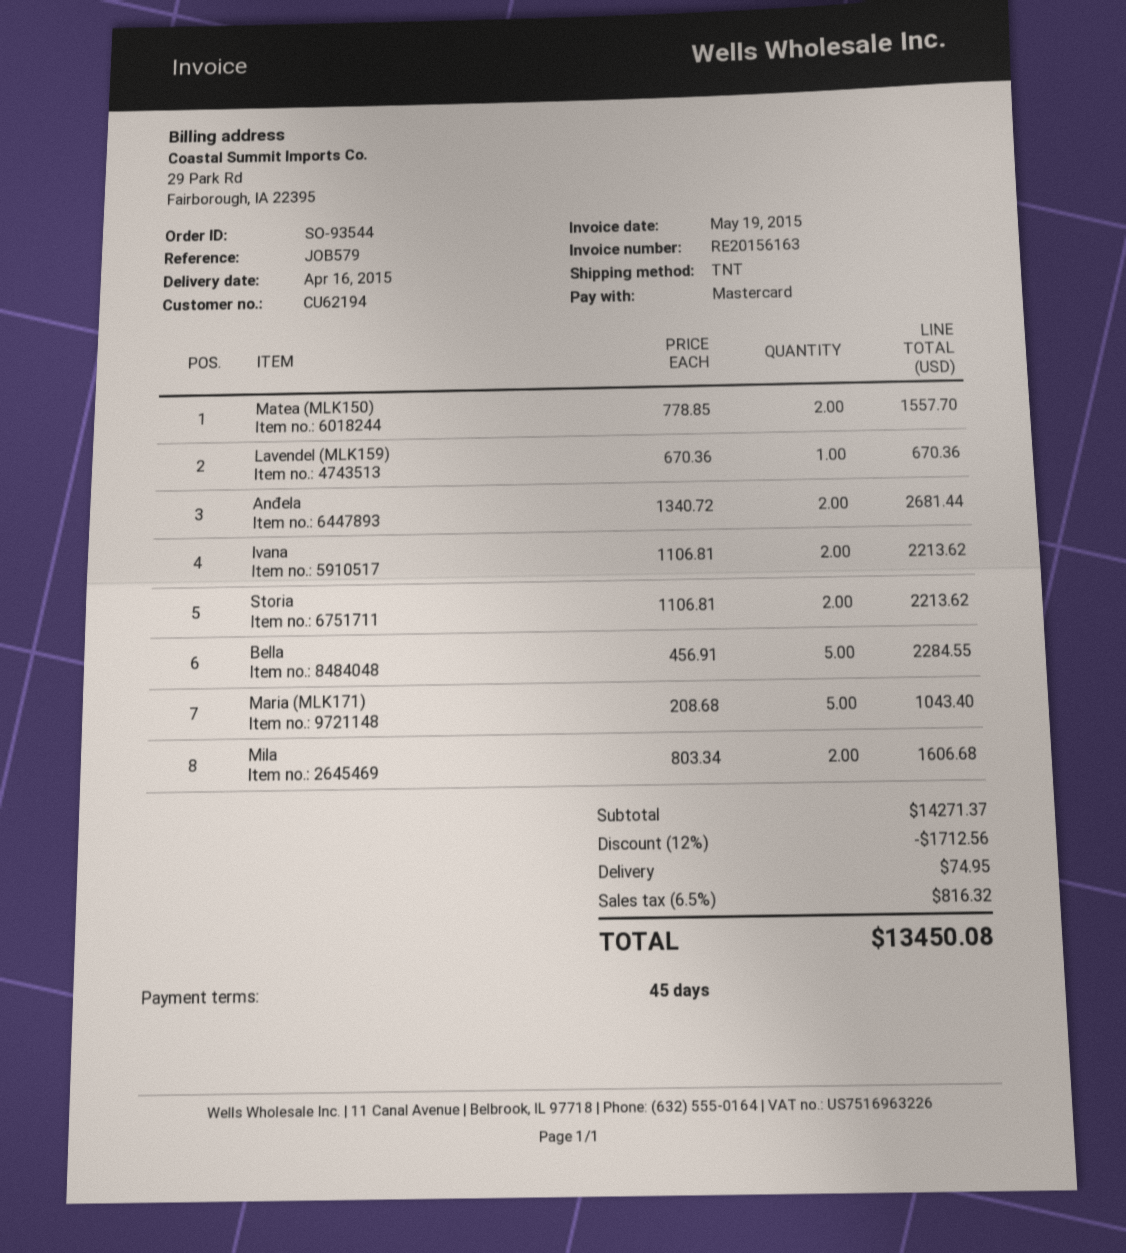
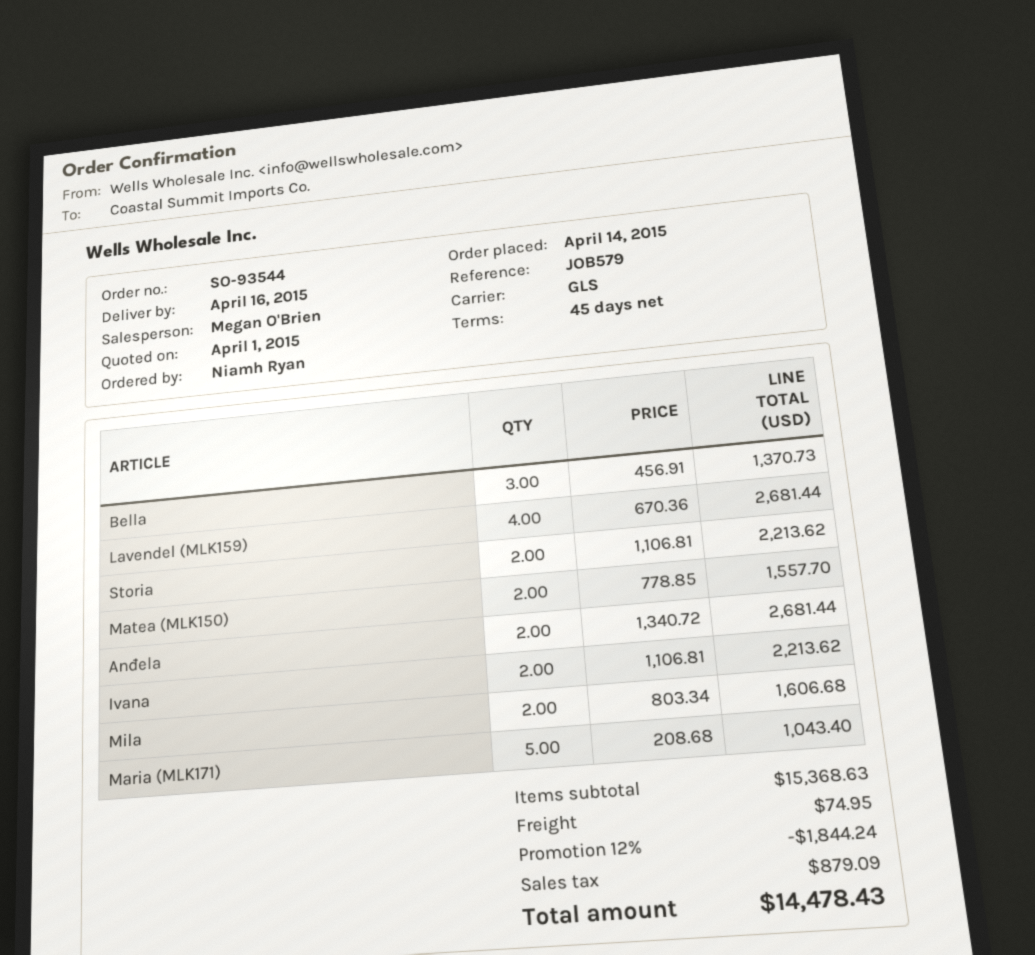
shipping method: TNT -> GLS
Lavendel (MLK159): 1 x 670.36 = 670.36 -> 4 x 670.36 = 2681.44
Bella: 5 x 456.91 = 2284.55 -> 3 x 456.91 = 1370.73
subtotal: 14271.37 -> 15368.63
discount: 12% = 1712.56 -> 12% = 1844.24
tax: 816.32 -> 879.09
total: 13450.08 -> 14478.43

